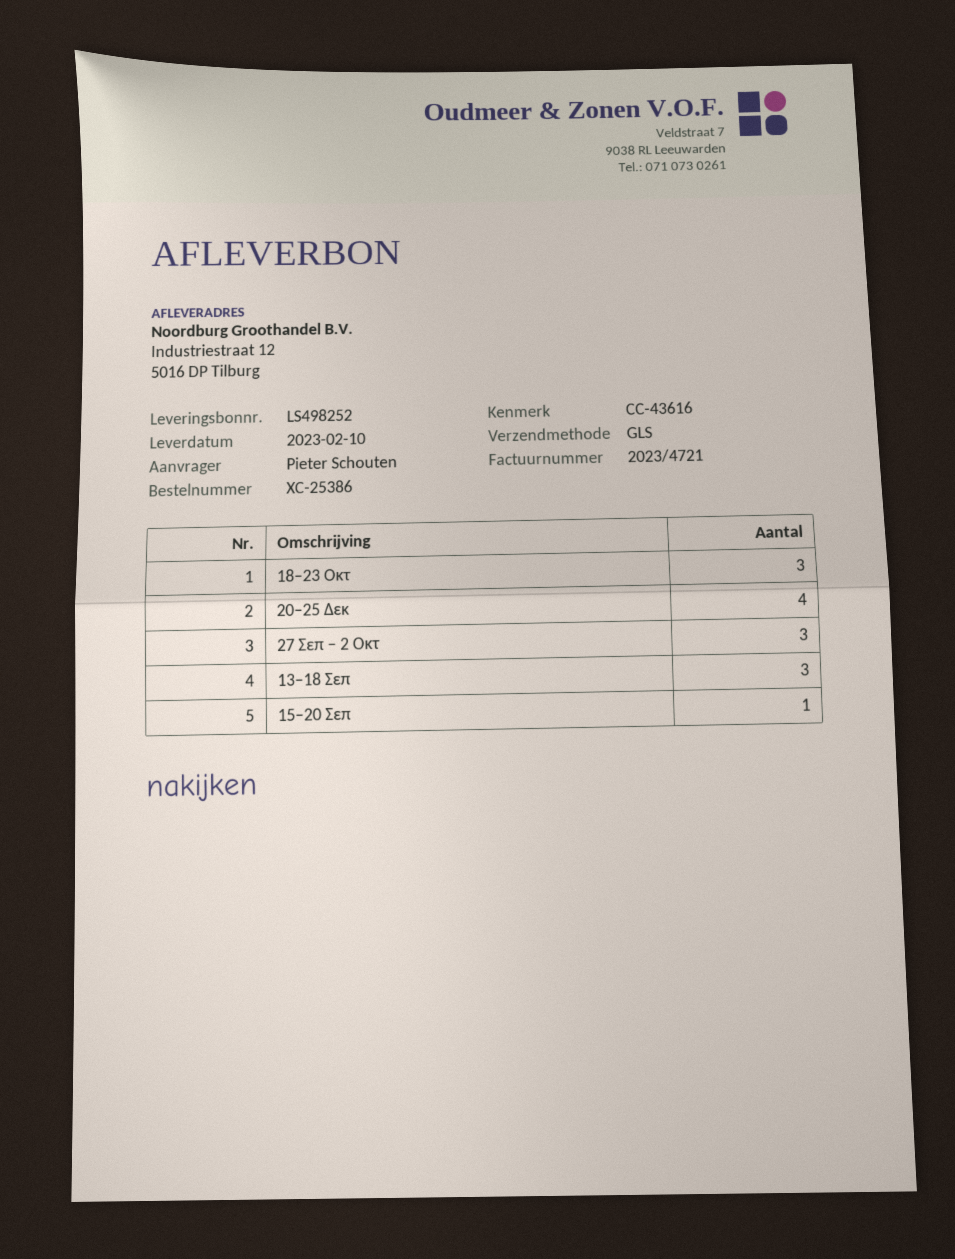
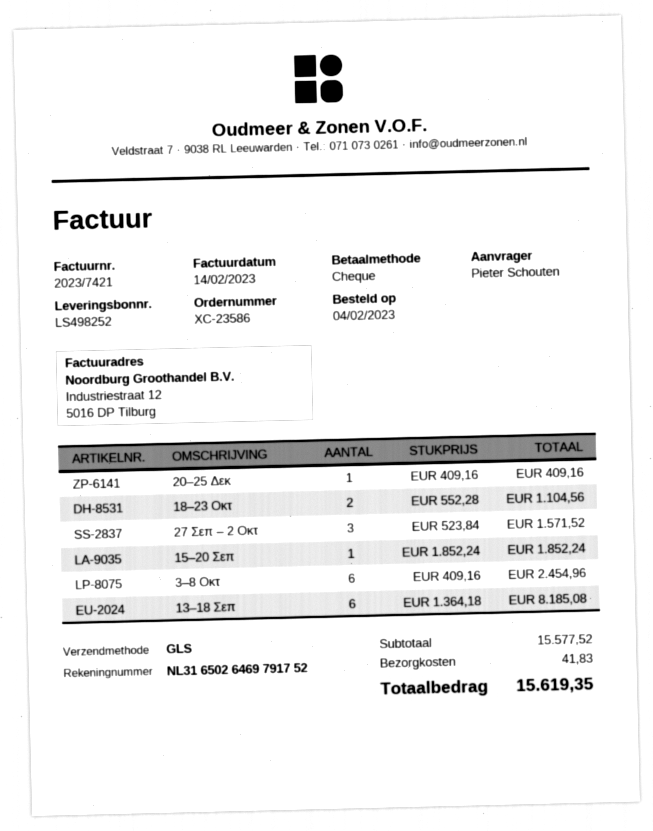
order number: XC-25386 -> XC-23586
invoice number: 2023/4721 -> 2023/7421
18–23 Οκτ: 3 -> 2
20–25 Δεκ: 4 -> 1
13–18 Σεπ: 3 -> 6
3–8 Οκτ: none -> 6

